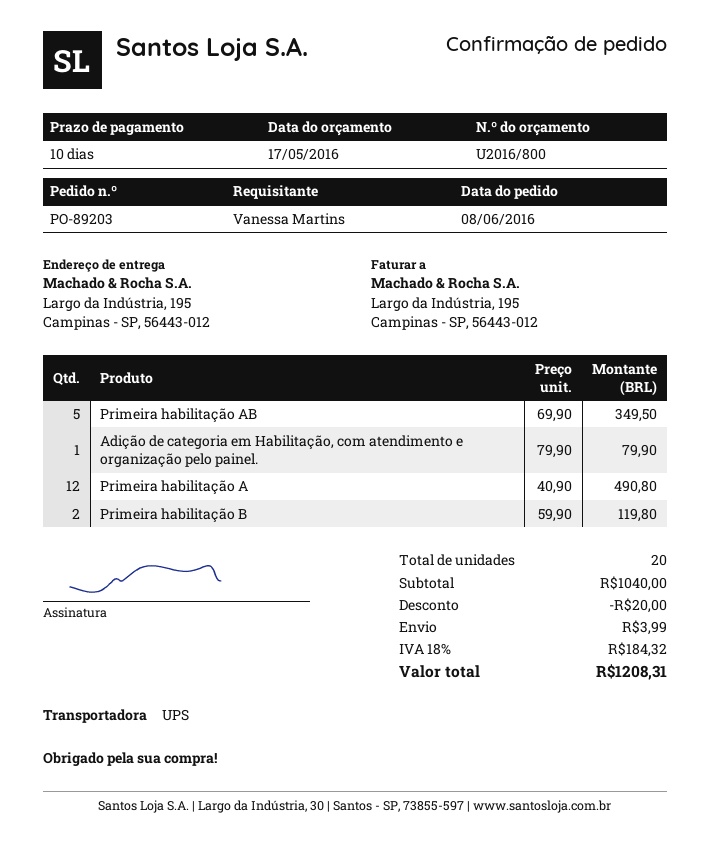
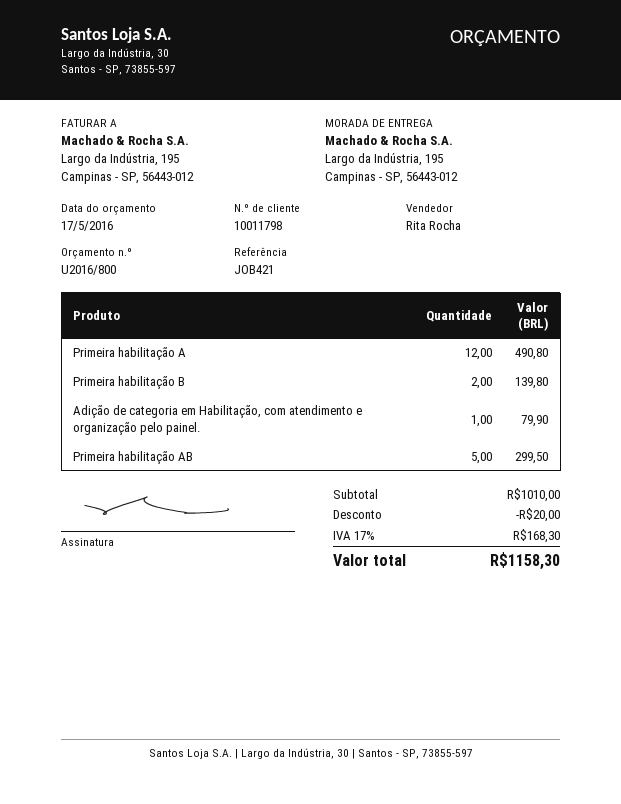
Primeira habilitação AB: 5 for 349.50 -> 5 for 299.50
Primeira habilitação B: 2 for 119.80 -> 2 for 139.80
subtotal: 1040.00 -> 1010.00
shipping: 3.99 -> none
tax: 18% = 184.32 -> 17% = 168.30
total: 1208.31 -> 1158.30

